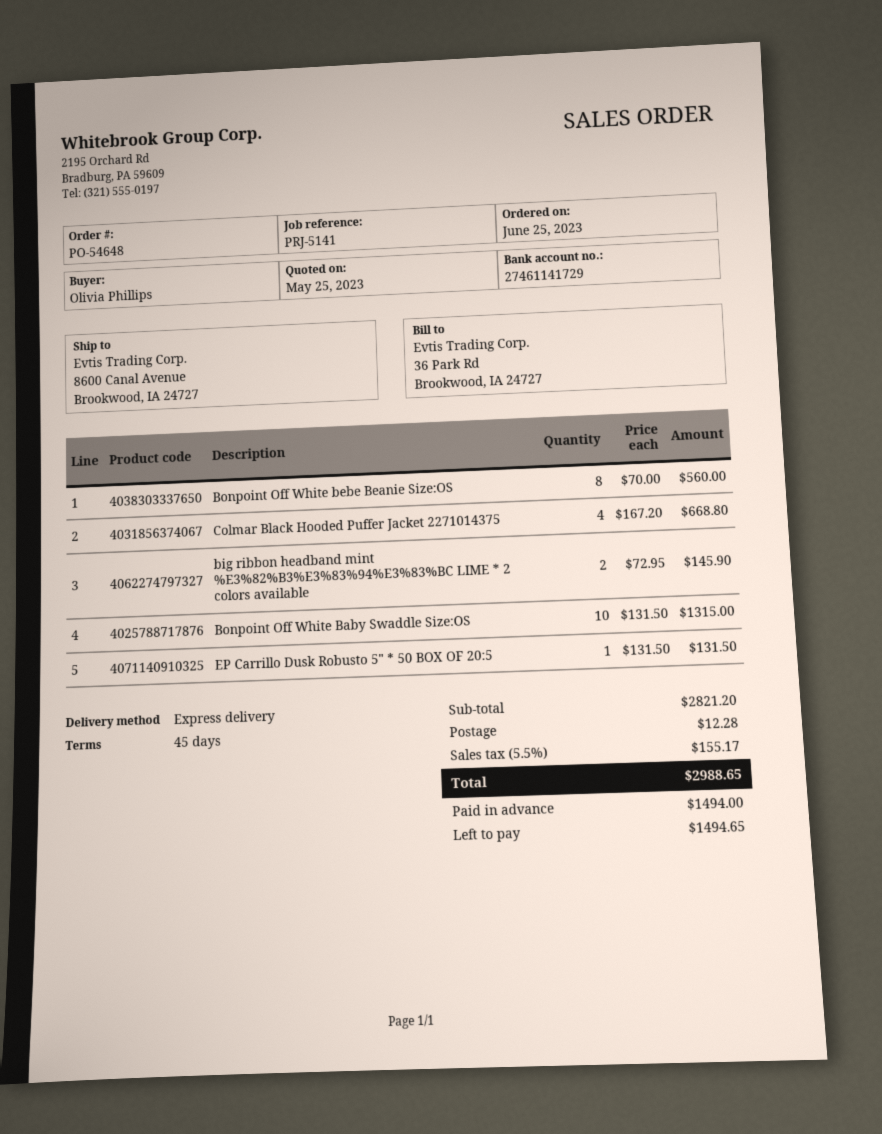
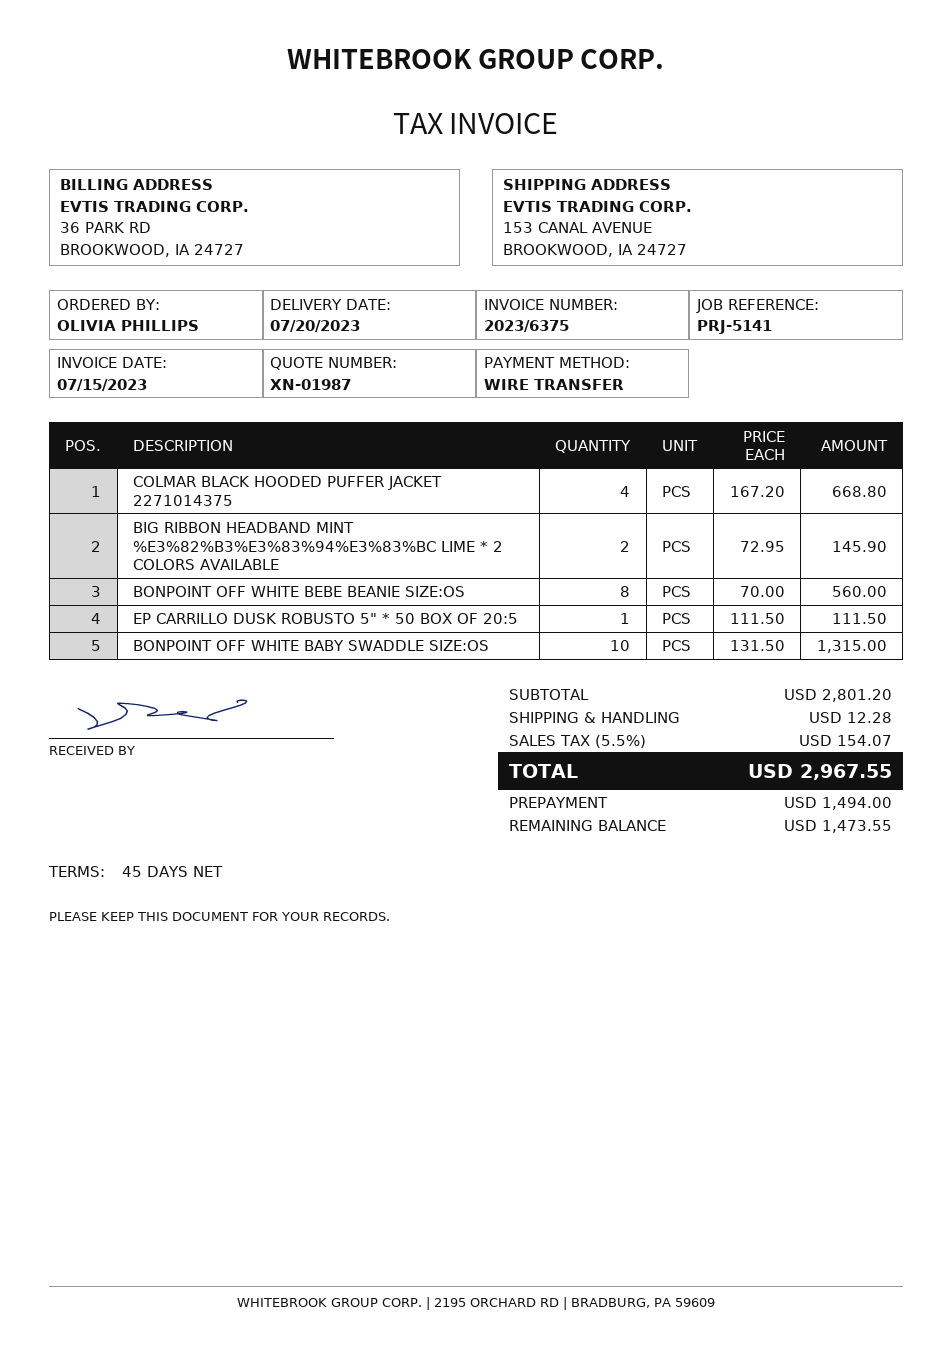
ship to: 8600 Canal Avenue, Brookwood, IA 24727 -> 153 CANAL AVENUE, BROOKWOOD, IA 24727
EP Carrillo Dusk Robusto 5" * 50 BOX OF 20:5: 1 x 131.50 = 131.50 -> 1 x 111.50 = 111.50
subtotal: 2821.20 -> 2801.20
tax: 5.5% = 155.17 -> 5.5% = 154.07
total: 2988.65 -> 2967.55
balance: 1494.65 -> 1473.55

